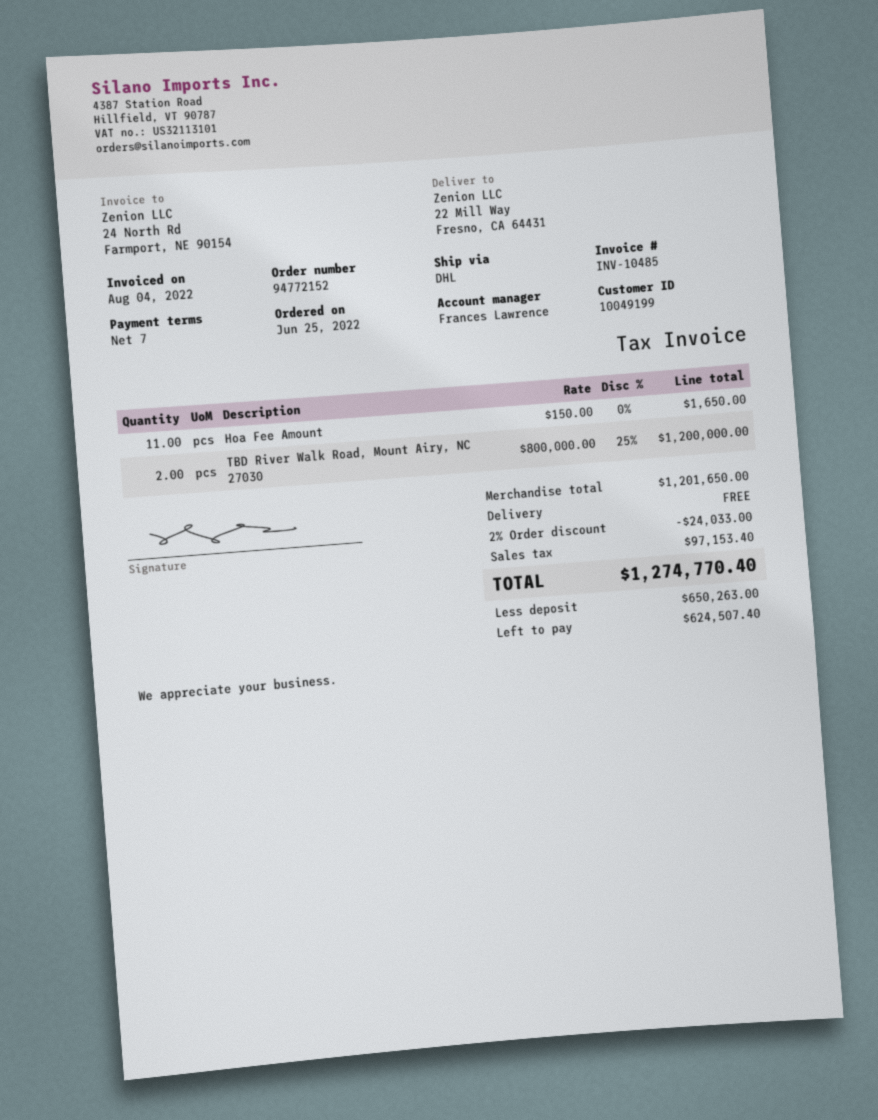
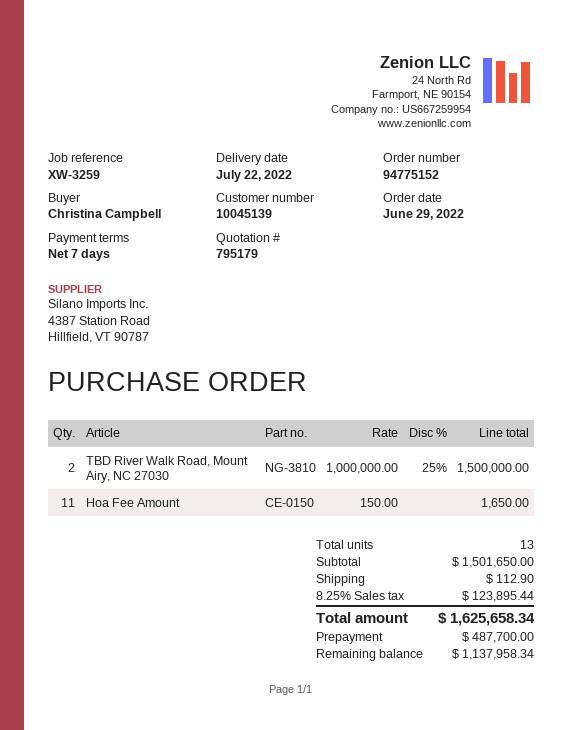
order number: 94772152 -> 94775152
order date: 2022-06-25 -> 2022-06-29
customer number: 10049199 -> 10045139
TBD River Walk Road, Mount Airy, NC 27030: 2 x 800000.00 - 25% = 1200000.00 -> 2 x 1000000.00 - 25% = 1500000.00
subtotal: 1201650.00 -> 1501650.00
discount: 2% = 24033.00 -> none
shipping: 0.00 -> 112.90
tax: 97153.40 -> 123895.44
total: 1274770.40 -> 1625658.34
deposit: 650263.00 -> 487700.00
balance: 624507.40 -> 1137958.34

